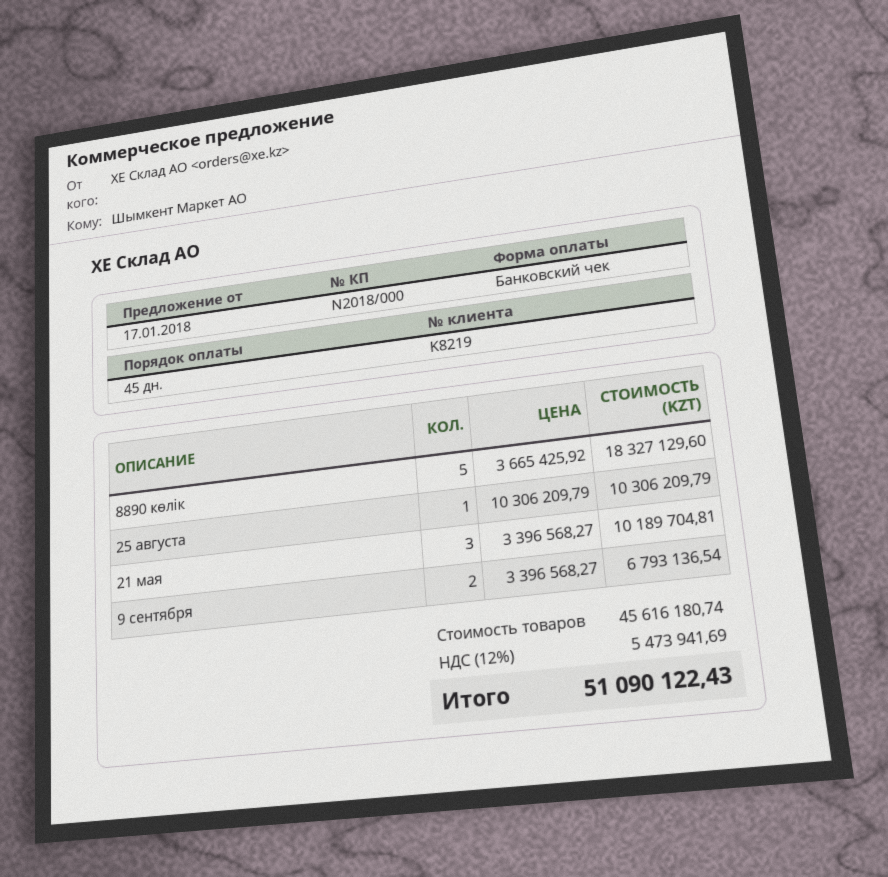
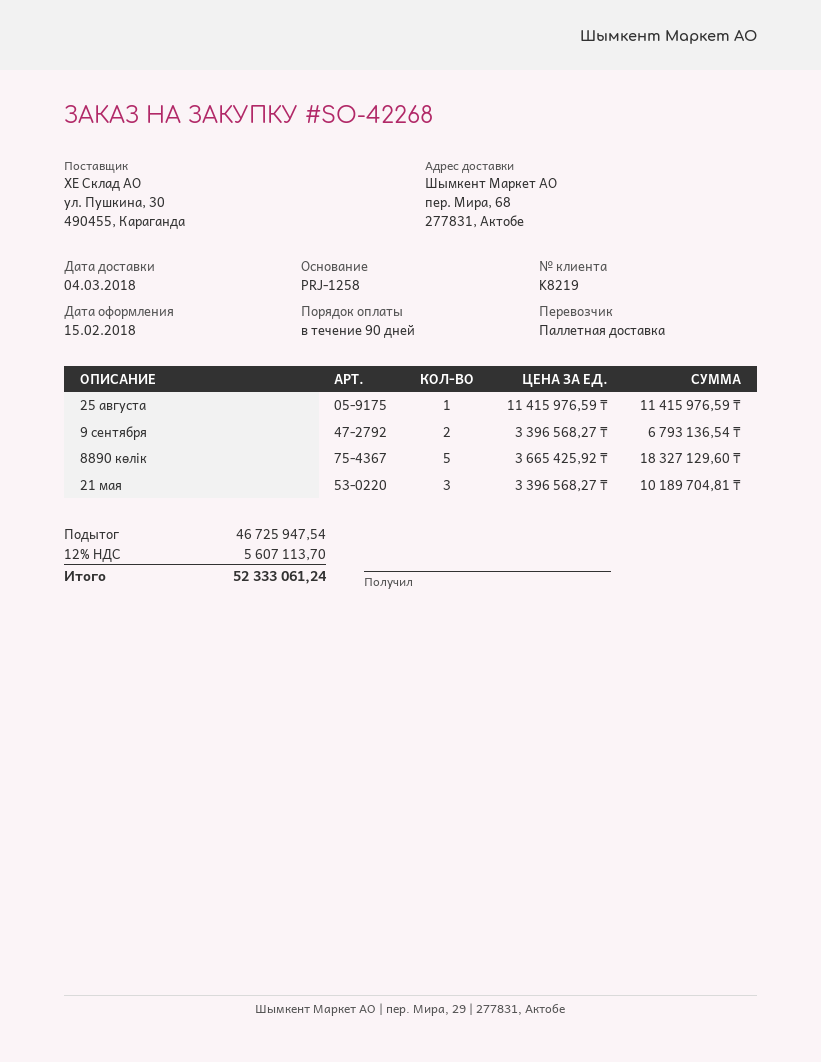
payment terms: 45 days -> 90 days
25 августа: 1 x 10306209.79 = 10306209.79 -> 1 x 11415976.59 = 11415976.59
subtotal: 45616180.74 -> 46725947.54
tax: 12% = 5473941.69 -> 12% = 5607113.70
total: 51090122.43 -> 52333061.24

